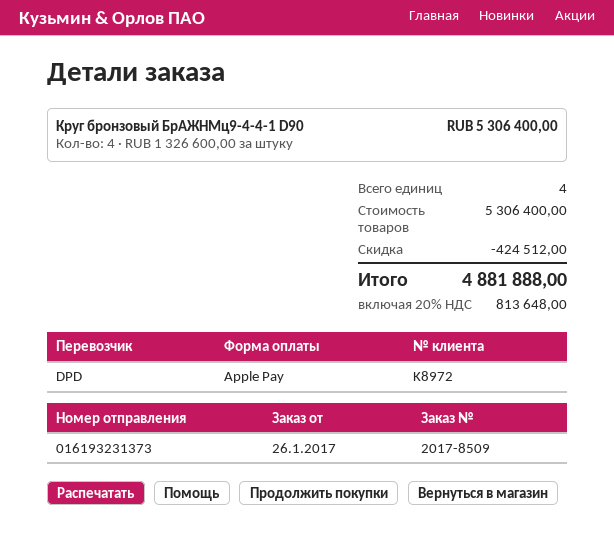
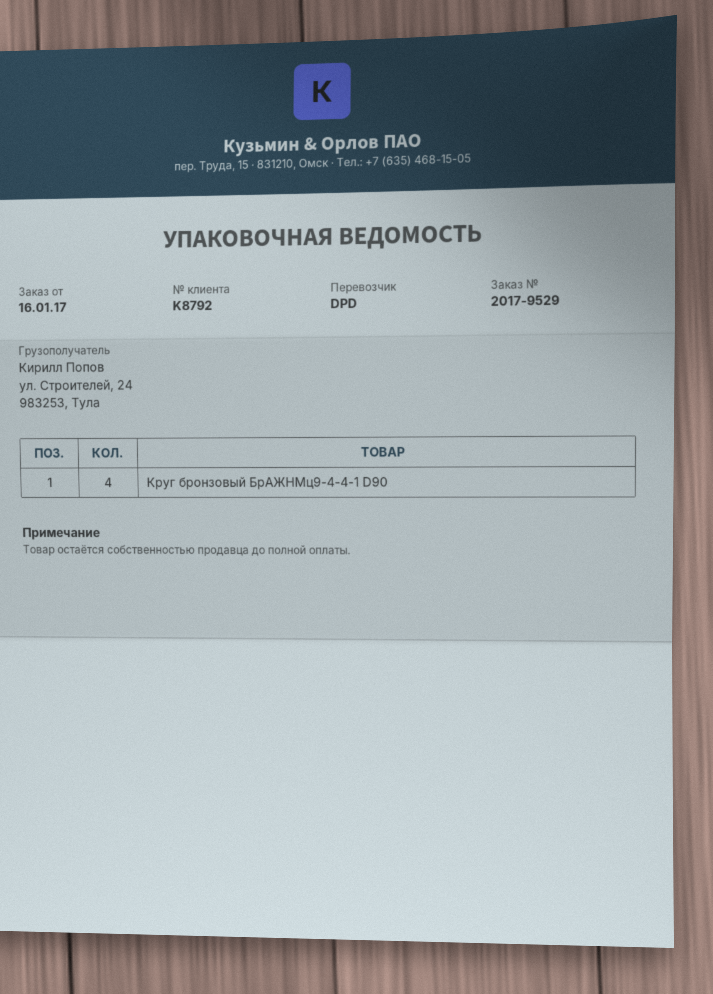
order number: 2017-8509 -> 2017-9529
order date: 2017-01-26 -> 2017-01-16
customer number: K8972 -> K8792

